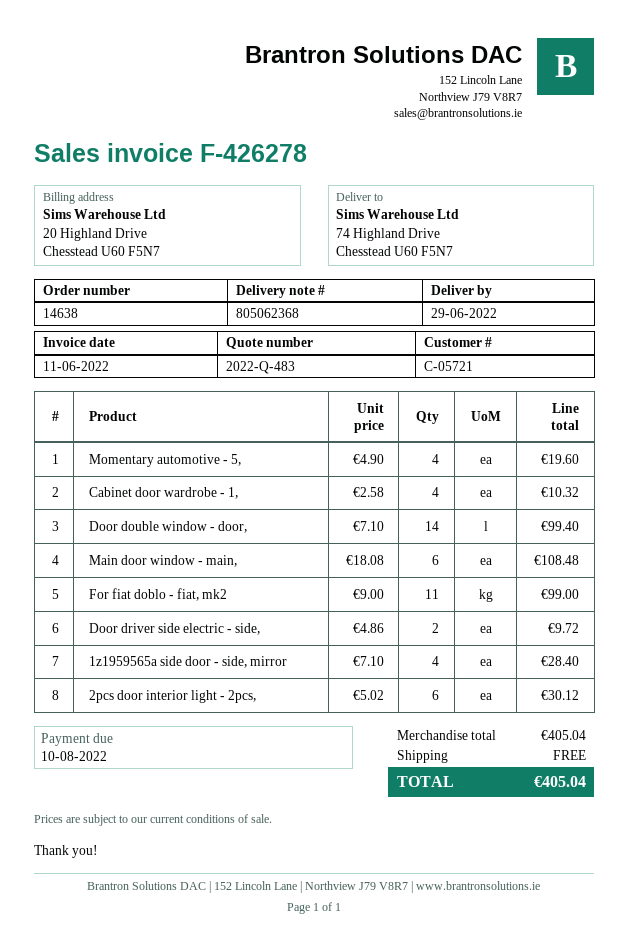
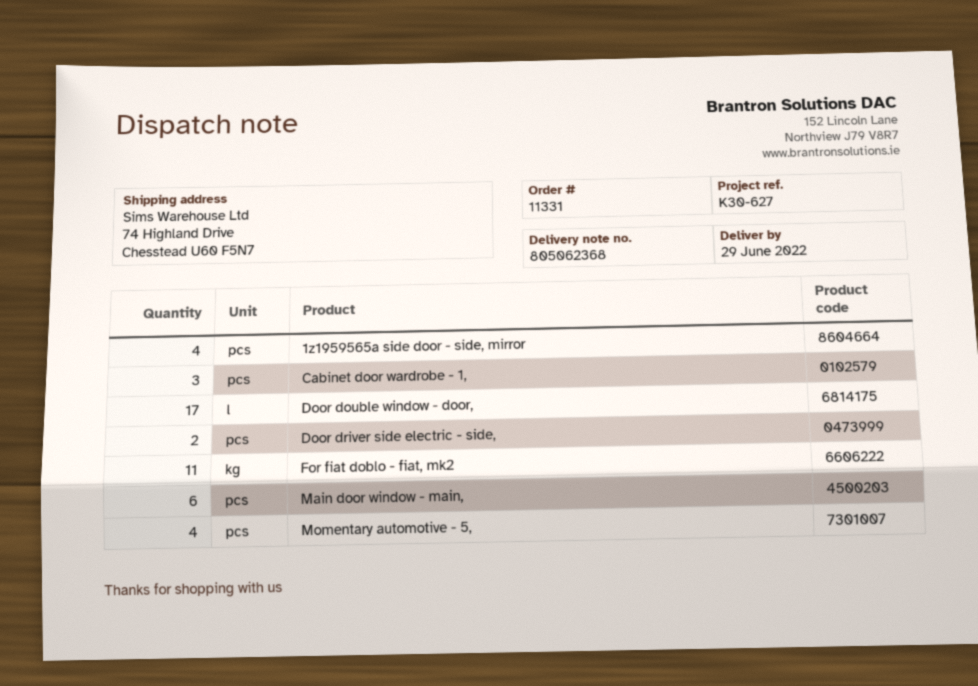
order number: 14638 -> 11331
Cabinet door wardrobe - 1,: 4 -> 3
Door double window - door,: 14 -> 17
2pcs door interior light - 2pcs,: 6 -> none

